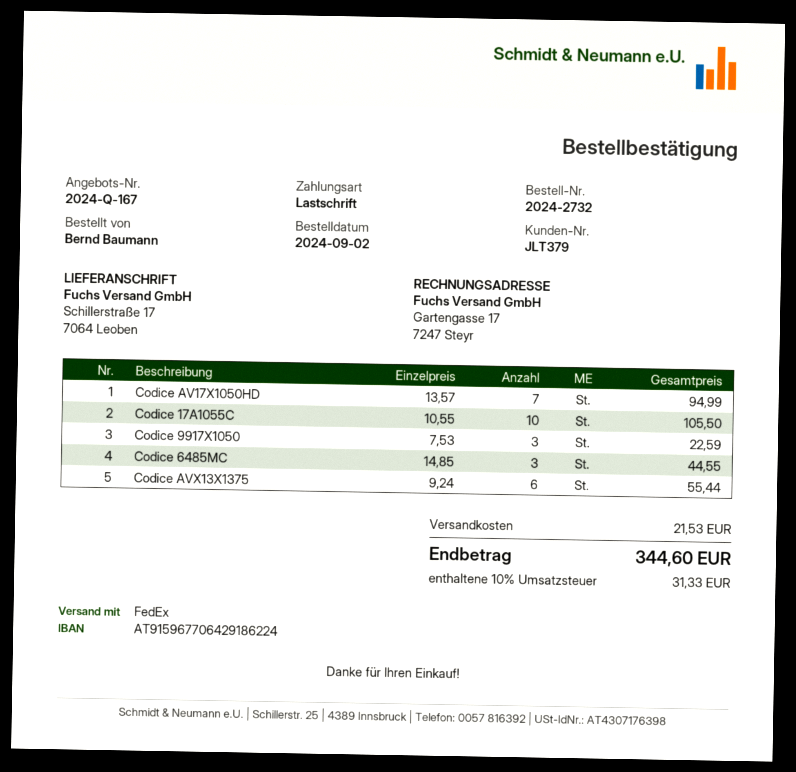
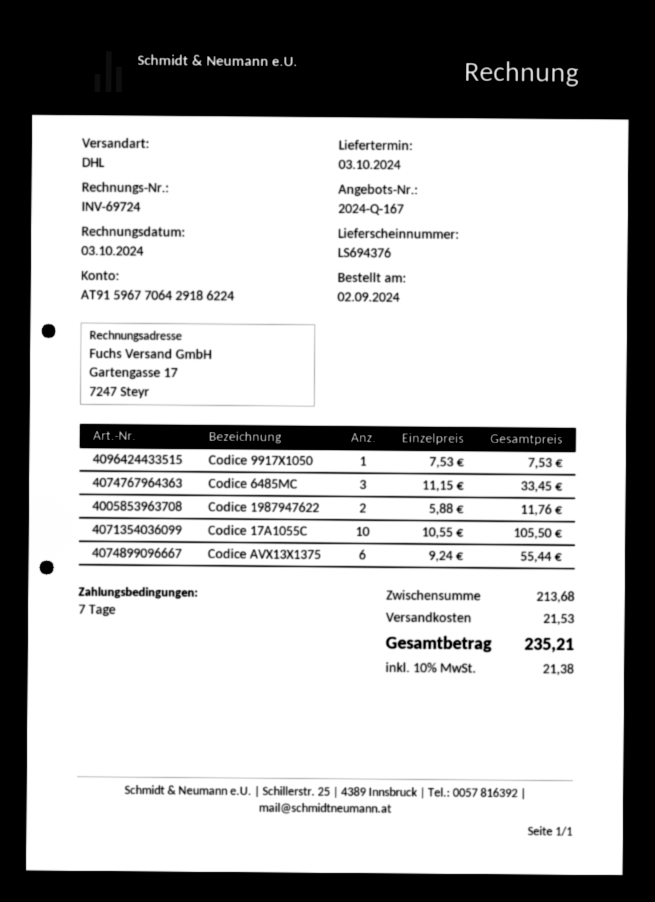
shipping method: FedEx -> DHL
Codice AV17X1050HD: 7 x 13.57 = 94.99 -> none
Codice 9917X1050: 3 x 7.53 = 22.59 -> 1 x 7.53 = 7.53
Codice 6485MC: 3 x 14.85 = 44.55 -> 3 x 11.15 = 33.45
Codice 1987947622: none -> 2 x 5.88 = 11.76
tax: 10% = 31.33 -> 10% = 21.38
total: 344.60 -> 235.21

